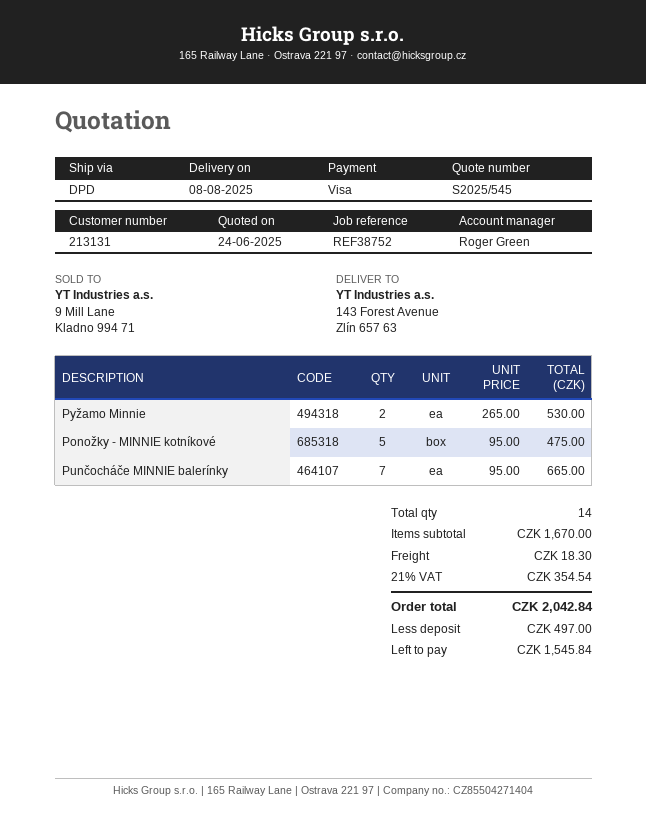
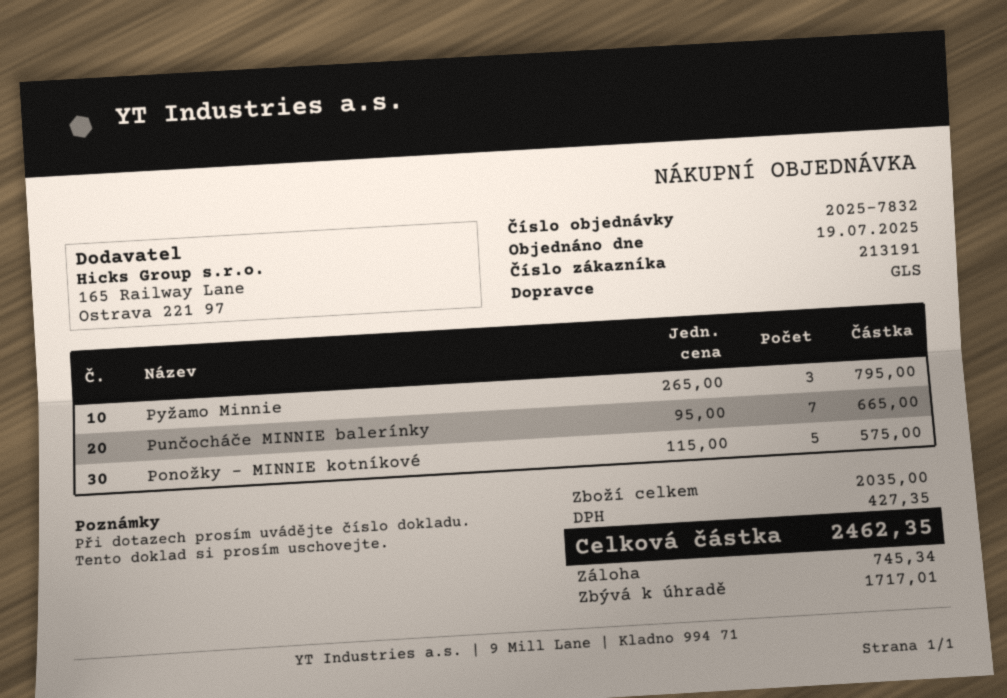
customer number: 213131 -> 213191
shipping method: DPD -> GLS
Pyžamo Minnie: 2 x 265.00 = 530.00 -> 3 x 265.00 = 795.00
Ponožky - MINNIE kotníkové: 5 x 95.00 = 475.00 -> 5 x 115.00 = 575.00
subtotal: 1670.00 -> 2035.00
shipping: 18.30 -> none
tax: 354.54 -> 427.35
total: 2042.84 -> 2462.35
deposit: 497.00 -> 745.34
balance: 1545.84 -> 1717.01

